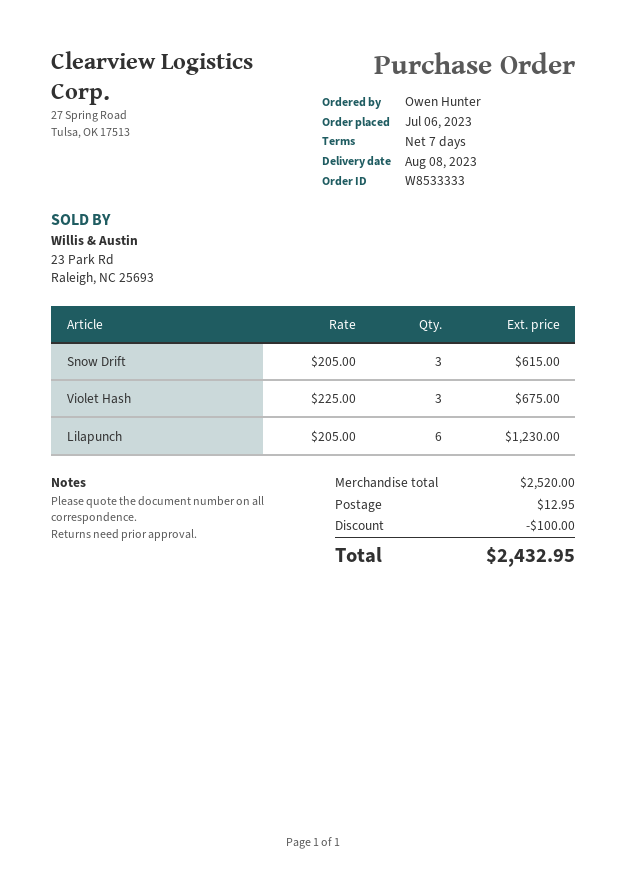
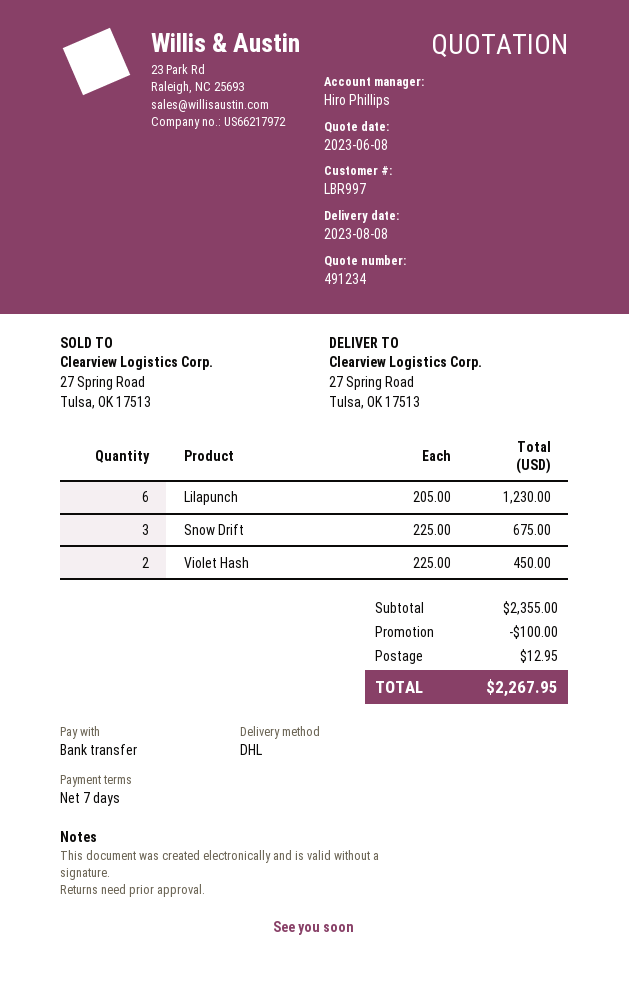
Snow Drift: 3 x 205.00 = 615.00 -> 3 x 225.00 = 675.00
Violet Hash: 3 x 225.00 = 675.00 -> 2 x 225.00 = 450.00
subtotal: 2520.00 -> 2355.00
total: 2432.95 -> 2267.95

